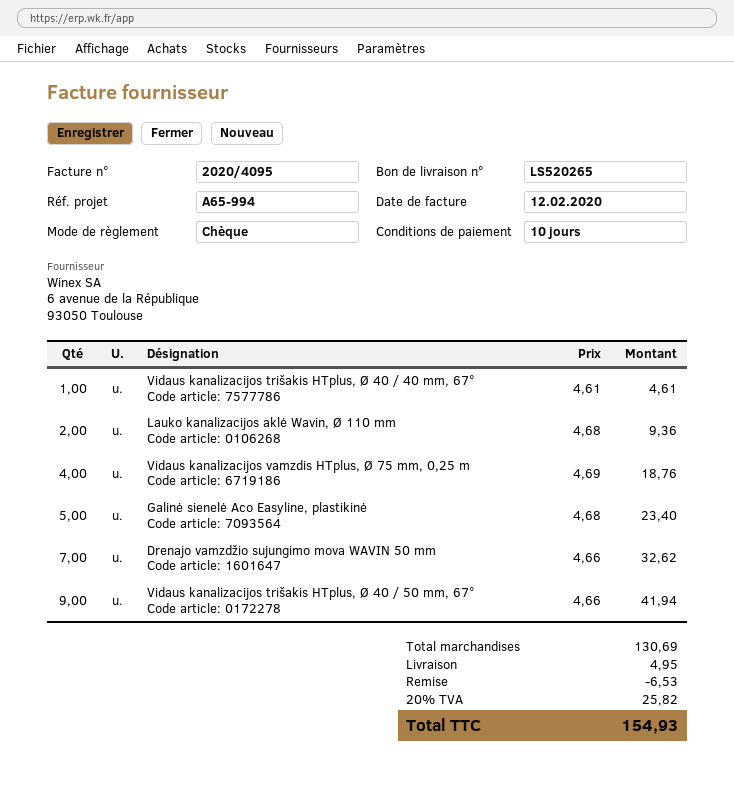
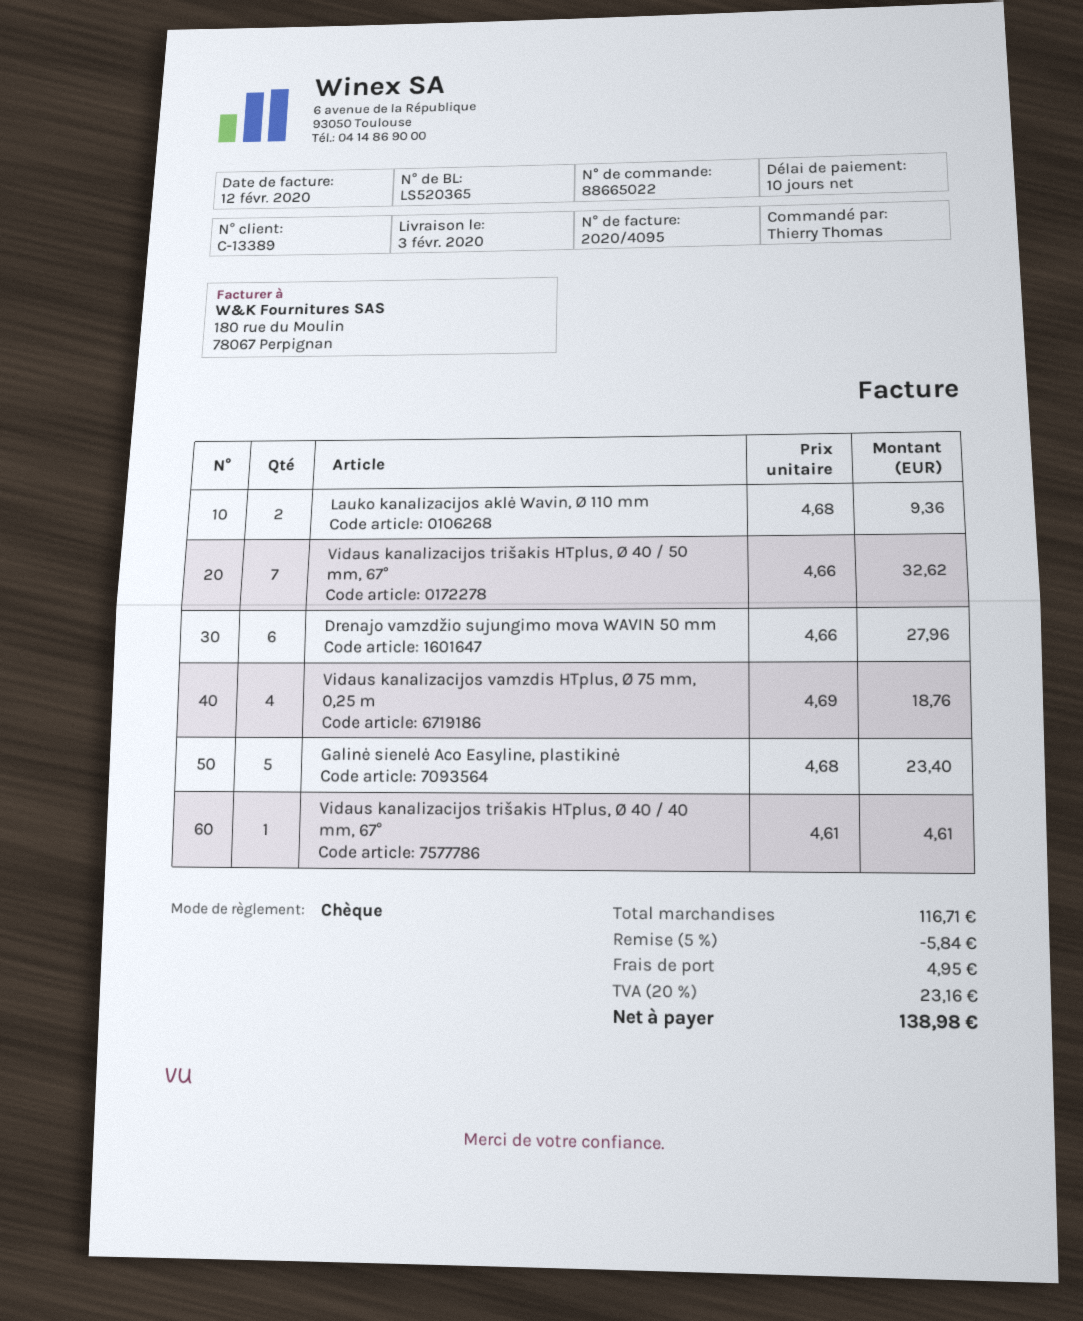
delivery note number: LS520265 -> LS520365
Drenajo vamzdžio sujungimo mova WAVIN 50 mm: 7 x 4.66 = 32.62 -> 6 x 4.66 = 27.96
Vidaus kanalizacijos trišakis HTplus, Ø 40 / 50 mm, 67°: 9 x 4.66 = 41.94 -> 7 x 4.66 = 32.62
subtotal: 130.69 -> 116.71
discount: 6.53 -> 5.84
tax: 20% = 25.82 -> 20% = 23.16
total: 154.93 -> 138.98

